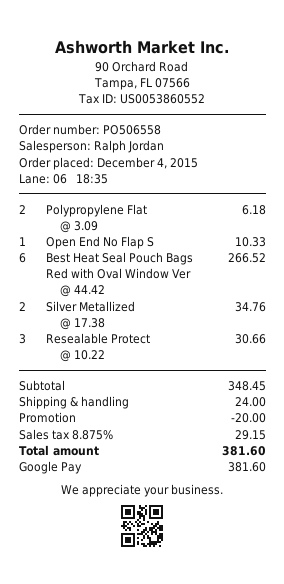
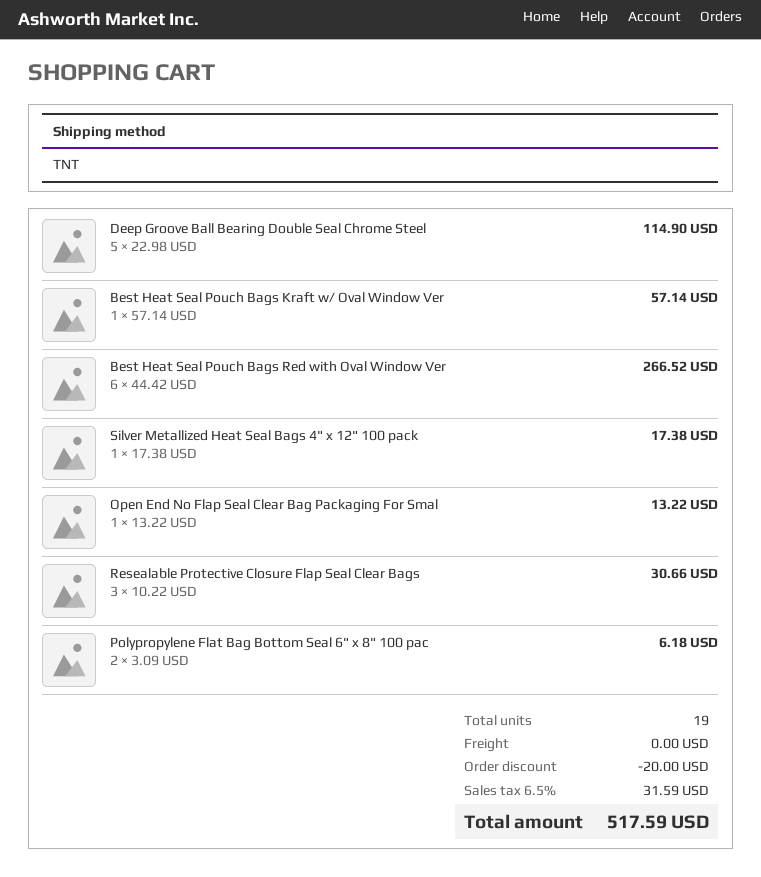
Open End No Flap S: 1 x 10.33 = 10.33 -> 1 x 13.22 = 13.22
Silver Metallized: 2 x 17.38 = 34.76 -> 1 x 17.38 = 17.38
Deep Groove Ball Bearing Double Seal Chrome Steel: none -> 5 x 22.98 = 114.90
Best Heat Seal Pouch Bags Kraft w/ Oval Window Ver: none -> 1 x 57.14 = 57.14
shipping: 24.00 -> 0.00
tax: 8.875% = 29.15 -> 6.5% = 31.59
total: 381.60 -> 517.59

